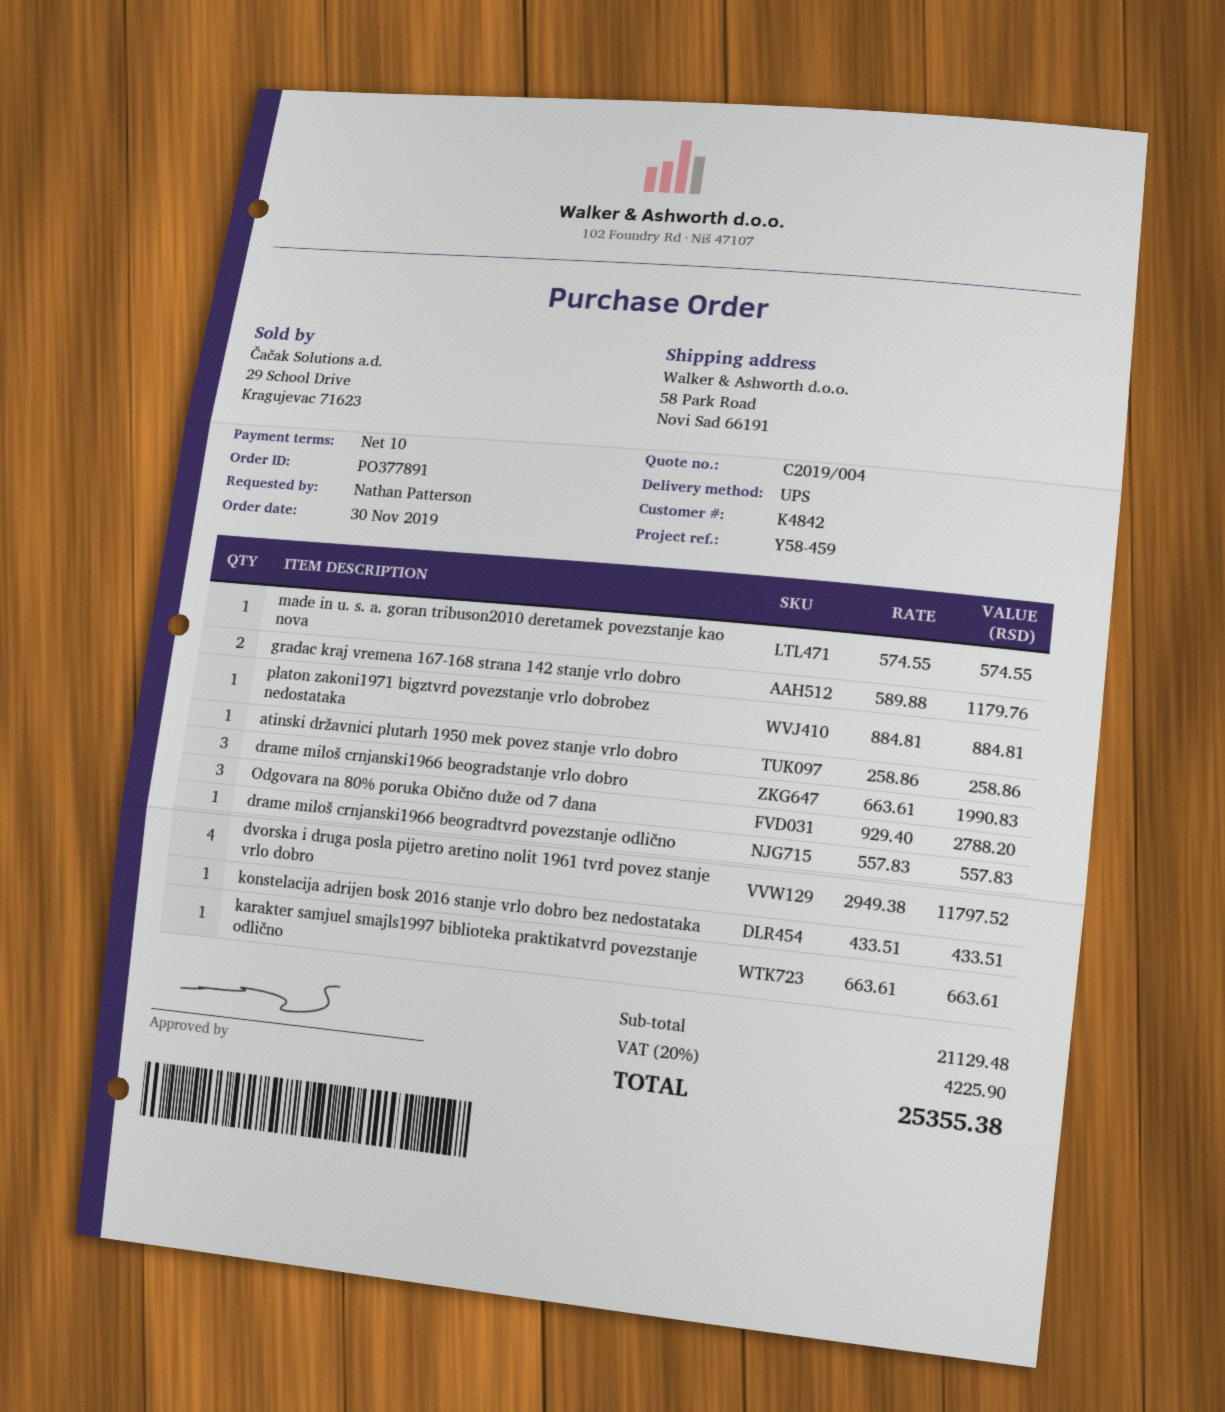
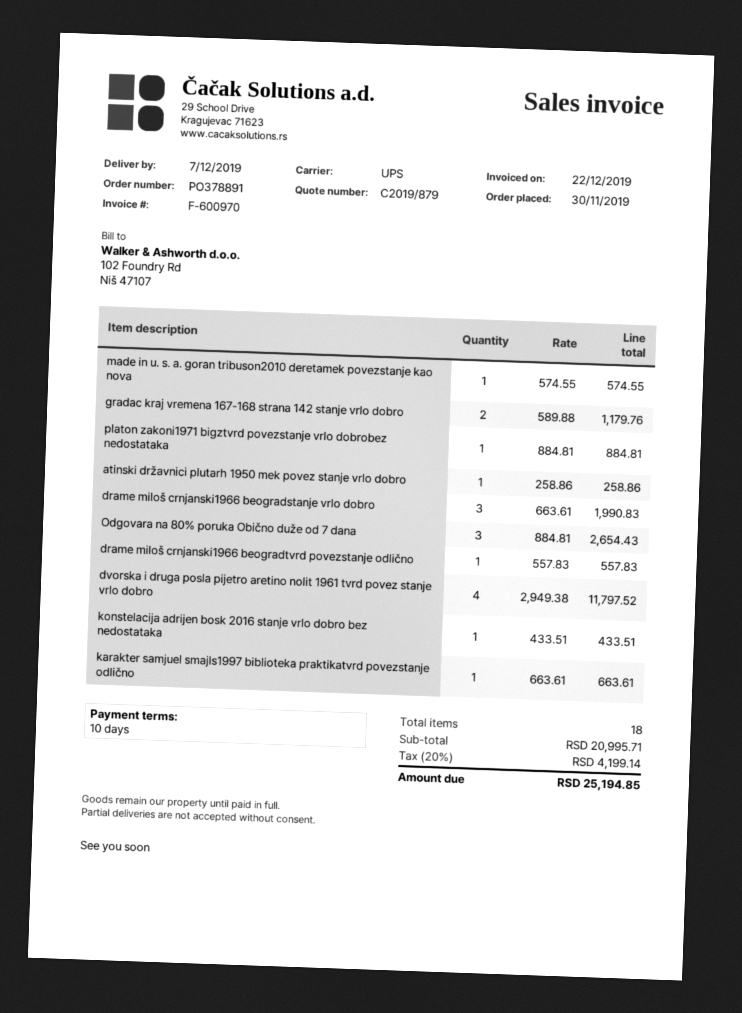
quote number: C2019/004 -> C2019/879
order number: PO377891 -> PO378891
Odgovara na 80% poruka Obično duže od 7 dana: 3 x 929.40 = 2788.20 -> 3 x 884.81 = 2654.43
subtotal: 21129.48 -> 20995.71
tax: 20% = 4225.90 -> 20% = 4199.14
total: 25355.38 -> 25194.85

